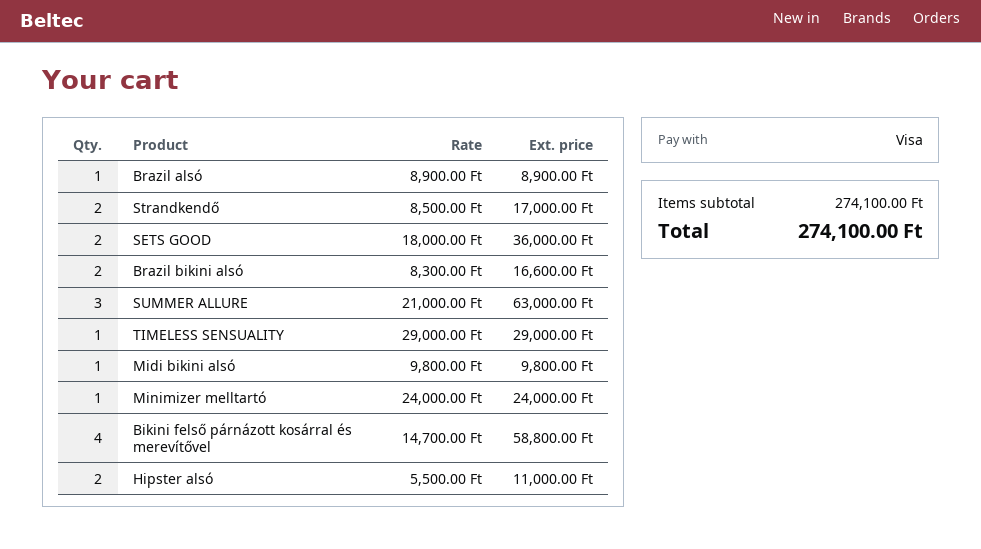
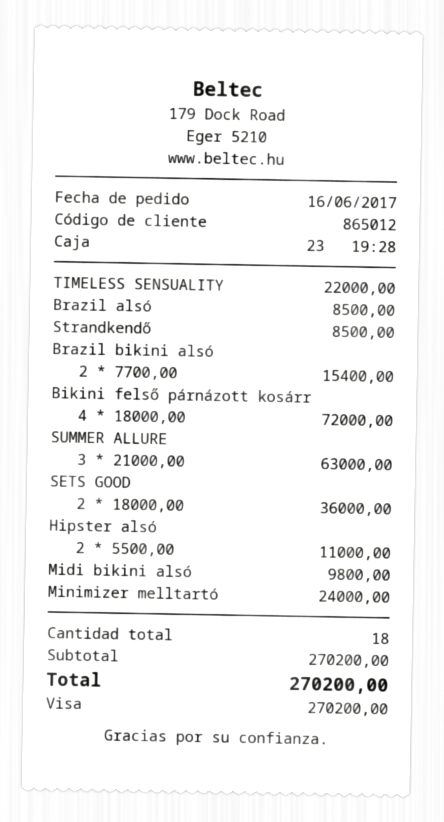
Brazil alsó: 1 x 8900.00 = 8900.00 -> 1 x 8500.00 = 8500.00
Strandkendő: 2 x 8500.00 = 17000.00 -> 1 x 8500.00 = 8500.00
Brazil bikini alsó: 2 x 8300.00 = 16600.00 -> 2 x 7700.00 = 15400.00
TIMELESS SENSUALITY: 1 x 29000.00 = 29000.00 -> 1 x 22000.00 = 22000.00
Bikini felső párnázott kosárral és merevítővel: 4 x 14700.00 = 58800.00 -> 4 x 18000.00 = 72000.00
subtotal: 274100.00 -> 270200.00
total: 274100.00 -> 270200.00

